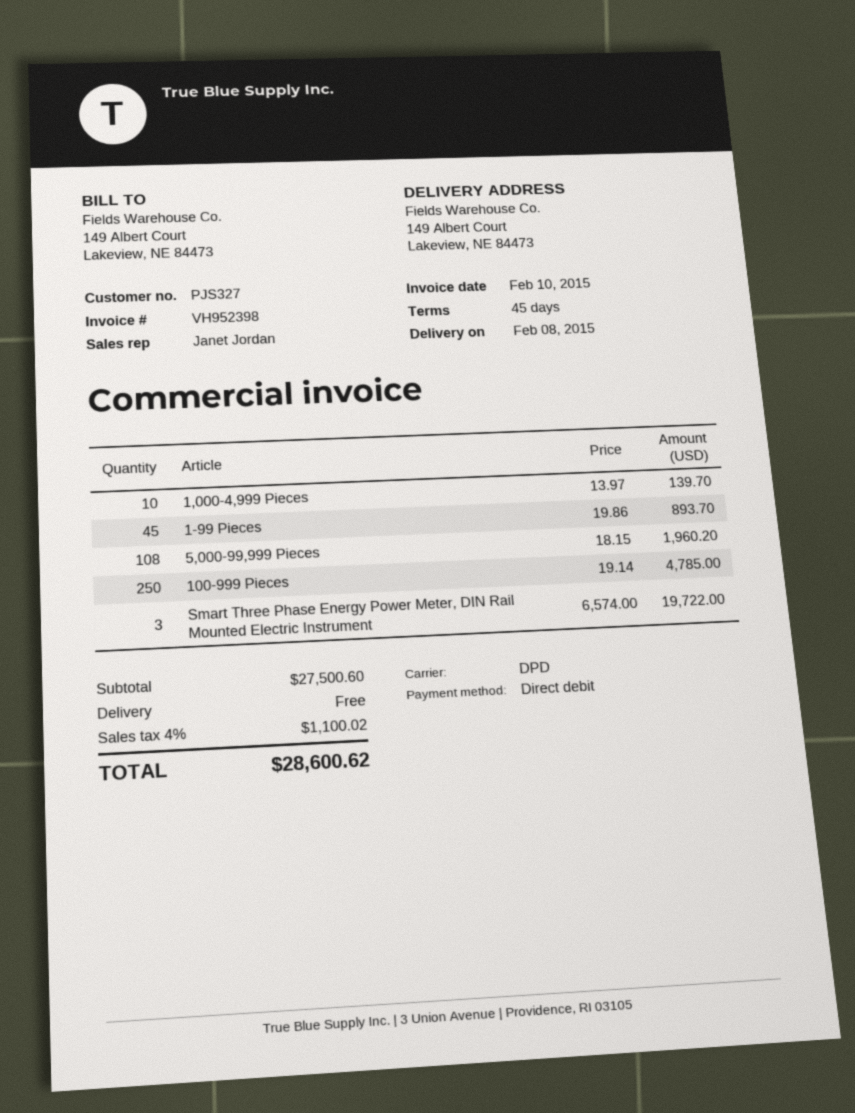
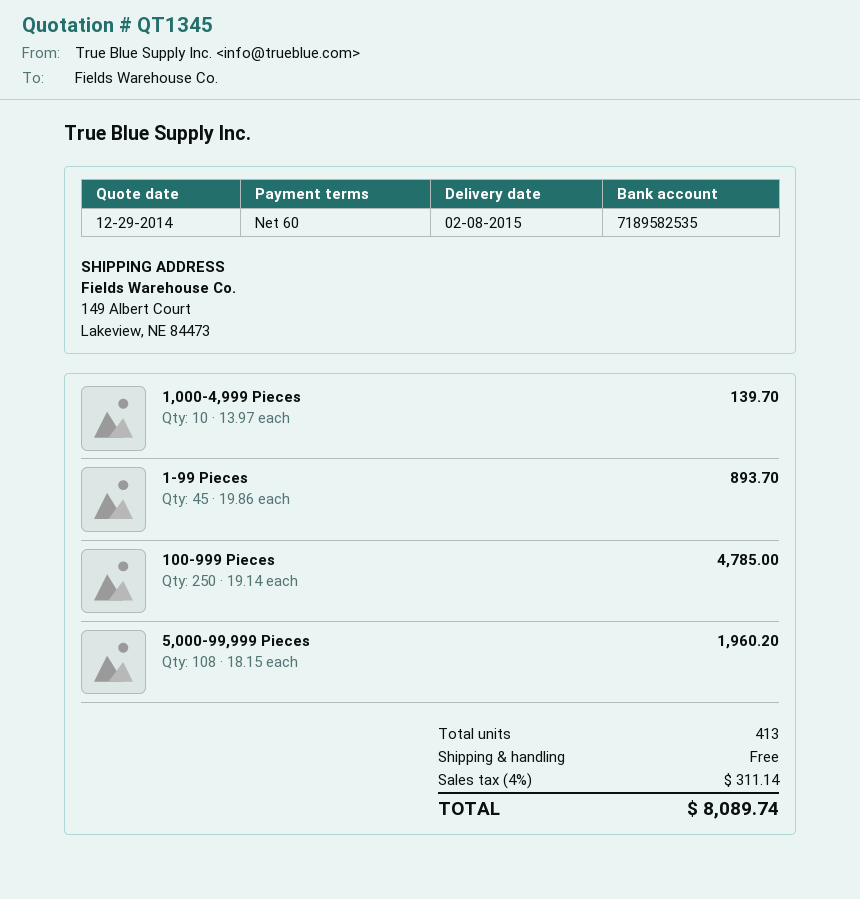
payment terms: 45 days -> 60 days
Smart Three Phase Energy Power Meter, DIN Rail Mounted Electric Instrument: 3 x 6574.00 = 19722.00 -> none
tax: 4% = 1100.02 -> 4% = 311.14
total: 28600.62 -> 8089.74

